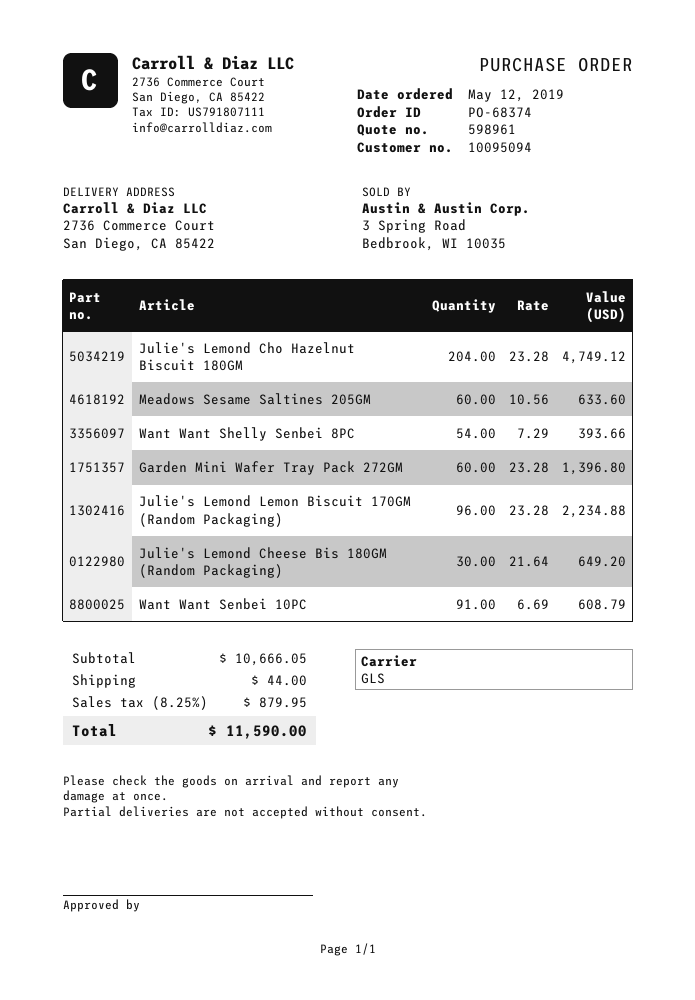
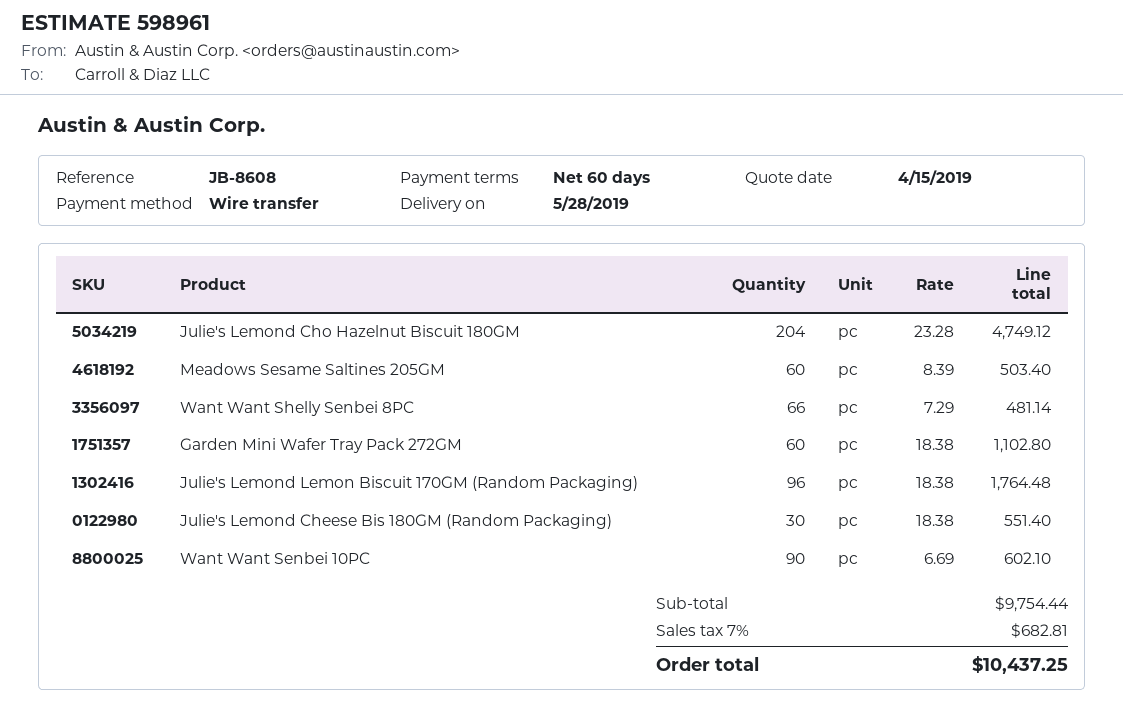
Meadows Sesame Saltines 205GM: 60 x 10.56 = 633.60 -> 60 x 8.39 = 503.40
Want Want Shelly Senbei 8PC: 54 x 7.29 = 393.66 -> 66 x 7.29 = 481.14
Garden Mini Wafer Tray Pack 272GM: 60 x 23.28 = 1396.80 -> 60 x 18.38 = 1102.80
Julie's Lemond Lemon Biscuit 170GM (Random Packaging): 96 x 23.28 = 2234.88 -> 96 x 18.38 = 1764.48
Julie's Lemond Cheese Bis 180GM (Random Packaging): 30 x 21.64 = 649.20 -> 30 x 18.38 = 551.40
Want Want Senbei 10PC: 91 x 6.69 = 608.79 -> 90 x 6.69 = 602.10
subtotal: 10666.05 -> 9754.44
shipping: 44.00 -> none
tax: 8.25% = 879.95 -> 7% = 682.81
total: 11590.00 -> 10437.25

